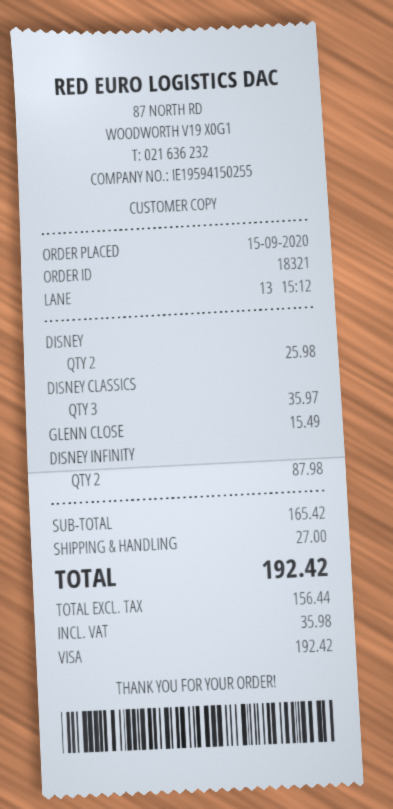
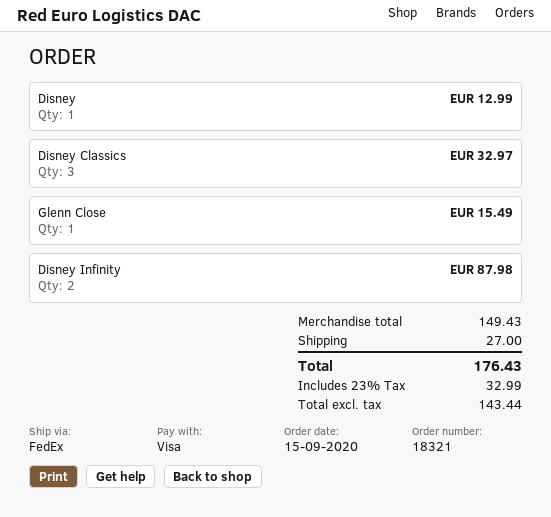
DISNEY: 2 for 25.98 -> 1 for 12.99
DISNEY CLASSICS: 3 for 35.97 -> 3 for 32.97
subtotal: 165.42 -> 149.43
net: 156.44 -> 143.44
tax: 35.98 -> 32.99
total: 192.42 -> 176.43

